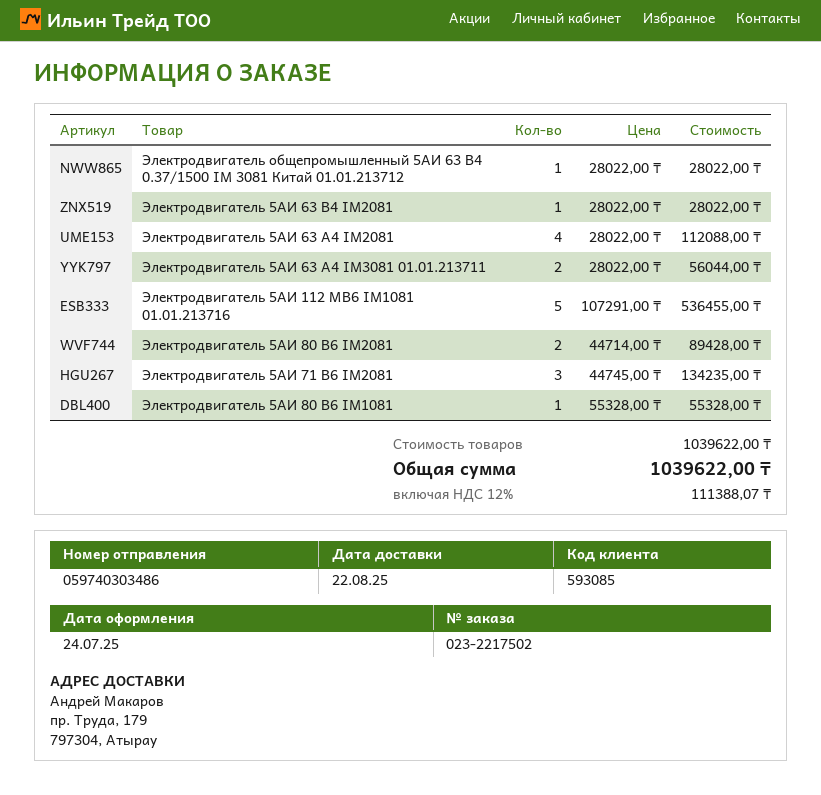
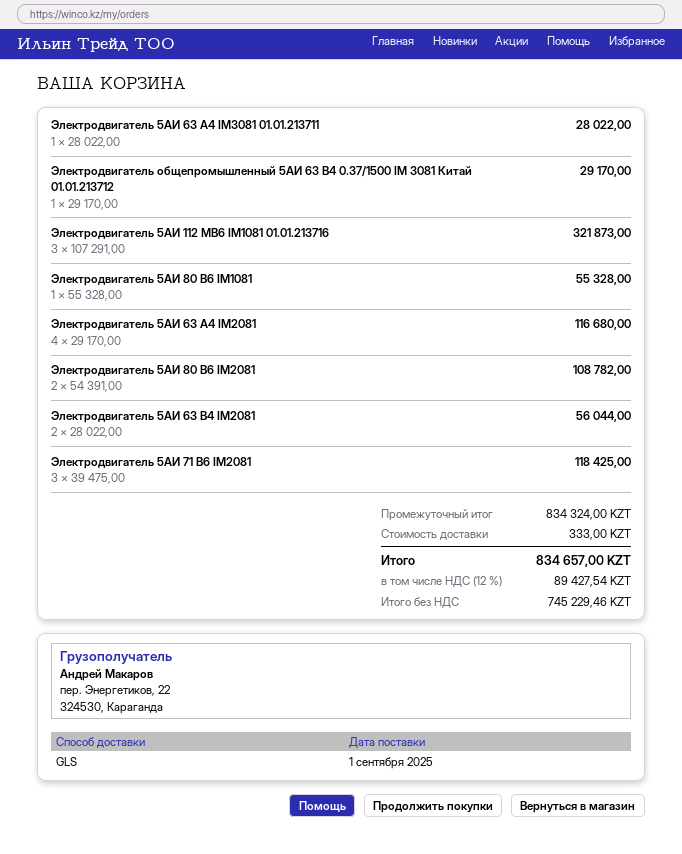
delivery date: 2025-08-22 -> 2025-09-01
ship to: пр. Труда, 179, 797304, Атырау -> пер. Энергетиков, 22, 324530, Караганда
Электродвигатель общепромышленный 5АИ 63 В4 0.37/1500 IM 3081 Китай 01.01.213712: 1 x 28022.00 = 28022.00 -> 1 x 29170.00 = 29170.00
Электродвигатель 5АИ 63 В4 IM2081: 1 x 28022.00 = 28022.00 -> 2 x 28022.00 = 56044.00
Электродвигатель 5АИ 63 А4 IM2081: 4 x 28022.00 = 112088.00 -> 4 x 29170.00 = 116680.00
Электродвигатель 5АИ 63 А4 IM3081 01.01.213711: 2 x 28022.00 = 56044.00 -> 1 x 28022.00 = 28022.00
Электродвигатель 5АИ 112 МВ6 IM1081 01.01.213716: 5 x 107291.00 = 536455.00 -> 3 x 107291.00 = 321873.00
Электродвигатель 5АИ 80 В6 IM2081: 2 x 44714.00 = 89428.00 -> 2 x 54391.00 = 108782.00
Электродвигатель 5АИ 71 В6 IM2081: 3 x 44745.00 = 134235.00 -> 3 x 39475.00 = 118425.00
subtotal: 1039622.00 -> 834324.00
shipping: none -> 333.00
tax: 12% = 111388.07 -> 12% = 89427.54
total: 1039622.00 -> 834657.00

